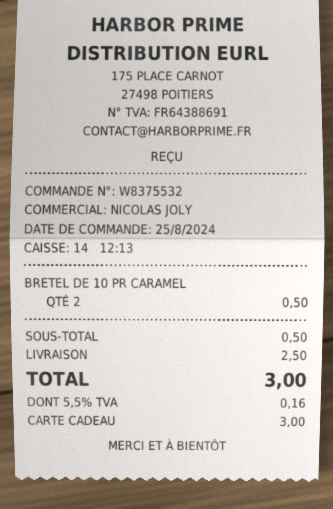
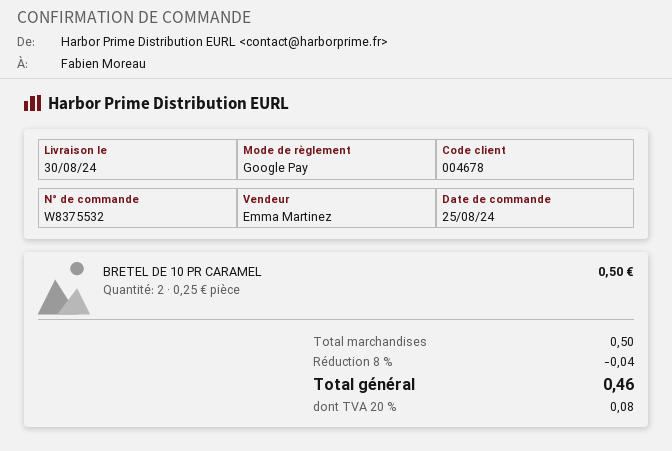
sales rep: NICOLAS JOLY -> Emma Martinez
payment method: gift card -> Google Pay
discount: none -> 8% = 0.04
shipping: 2.50 -> none
tax: 5.5% = 0.16 -> 20% = 0.08
total: 3.00 -> 0.46

